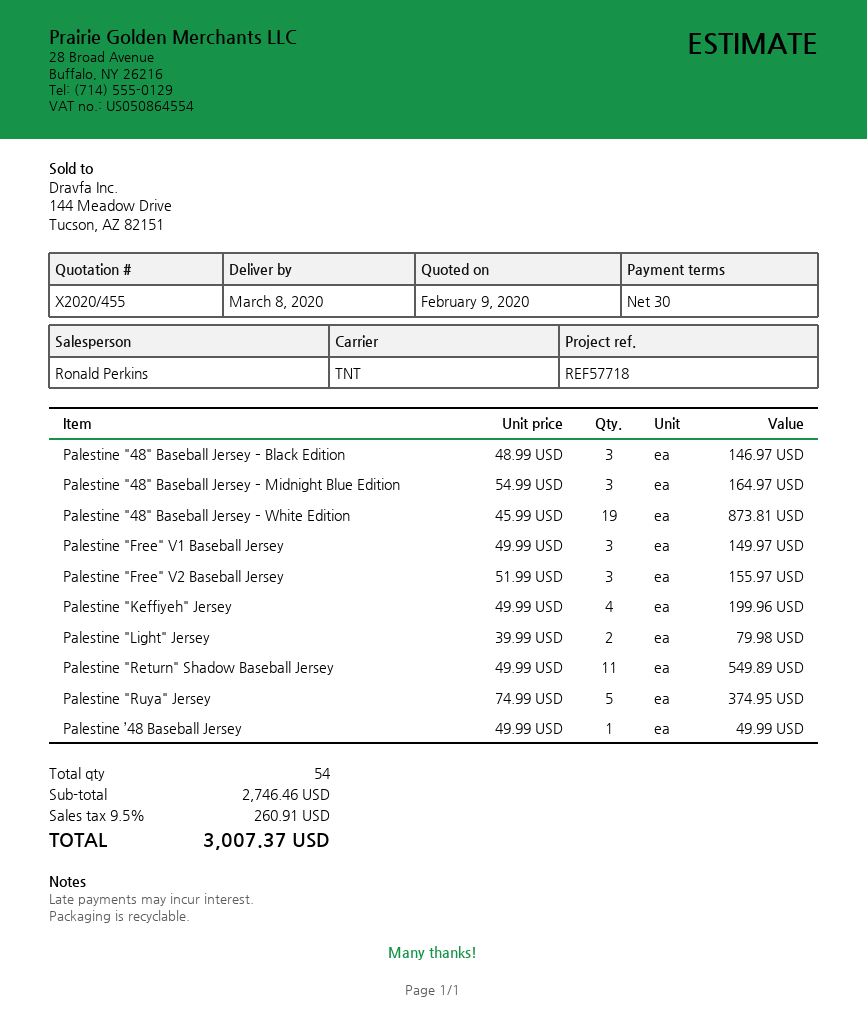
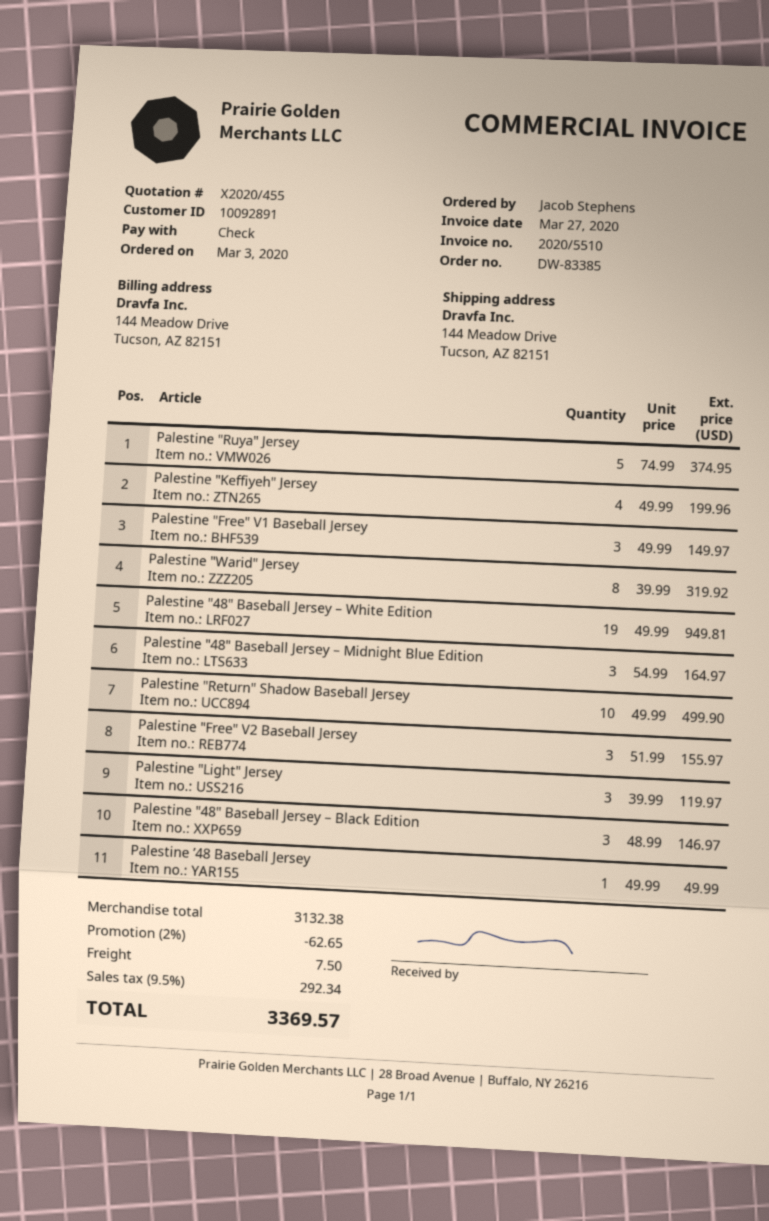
Palestine "48" Baseball Jersey – White Edition: 19 x 45.99 = 873.81 -> 19 x 49.99 = 949.81
Palestine "Light" Jersey: 2 x 39.99 = 79.98 -> 3 x 39.99 = 119.97
Palestine "Return" Shadow Baseball Jersey: 11 x 49.99 = 549.89 -> 10 x 49.99 = 499.90
Palestine "Warid" Jersey: none -> 8 x 39.99 = 319.92
subtotal: 2746.46 -> 3132.38
discount: none -> 2% = 62.65
shipping: none -> 7.50
tax: 9.5% = 260.91 -> 9.5% = 292.34
total: 3007.37 -> 3369.57

